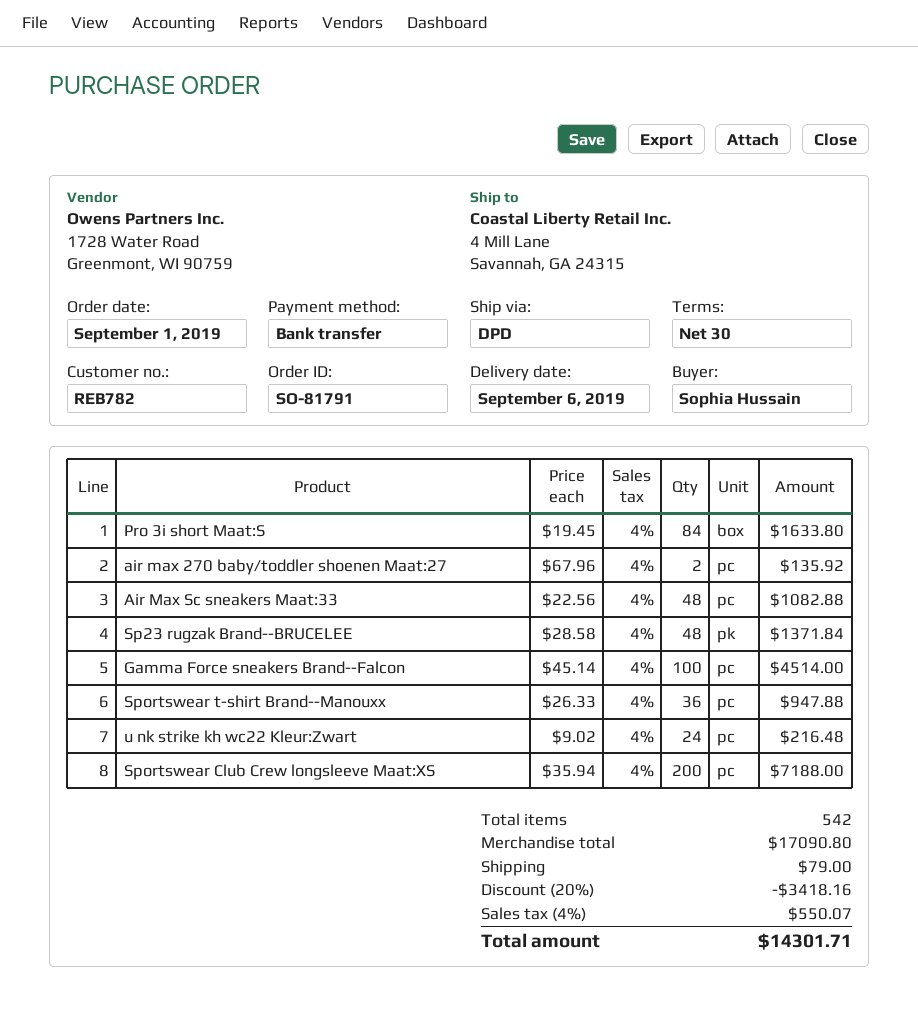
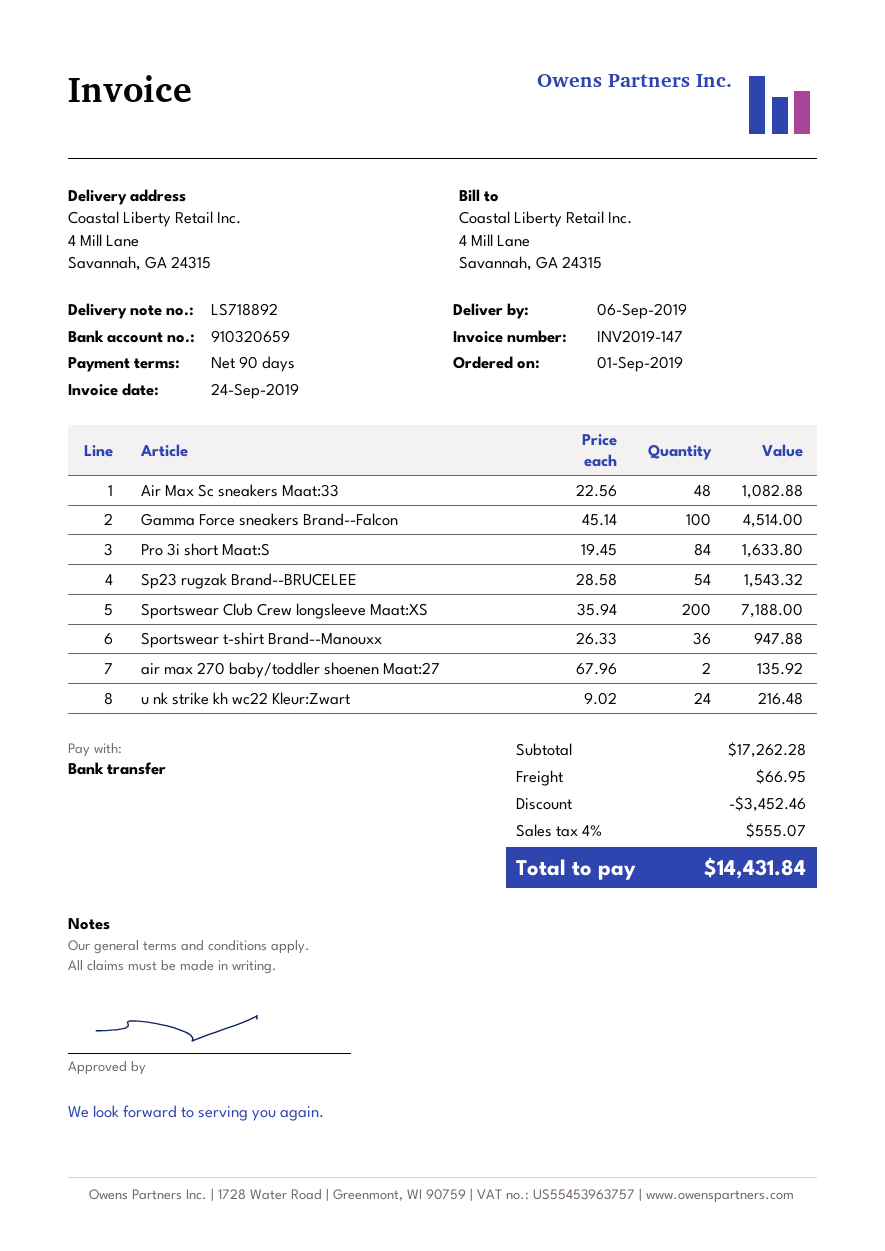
payment terms: 30 days -> 90 days
Sp23 rugzak Brand--BRUCELEE: 48 x 28.58 = 1371.84 -> 54 x 28.58 = 1543.32
subtotal: 17090.80 -> 17262.28
discount: 3418.16 -> 3452.46
shipping: 79.00 -> 66.95
tax: 4% = 550.07 -> 4% = 555.07
total: 14301.71 -> 14431.84

